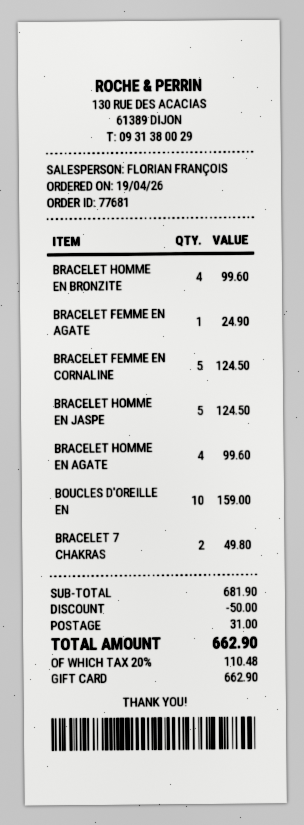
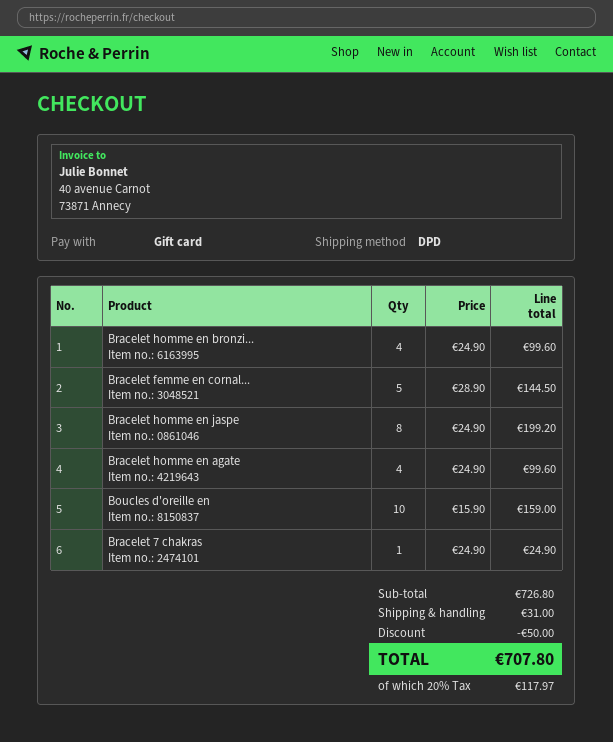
BRACELET FEMME EN AGATE: 1 for 24.90 -> none
BRACELET FEMME EN CORNALINE: 5 for 124.50 -> 5 for 144.50
BRACELET HOMME EN JASPE: 5 for 124.50 -> 8 for 199.20
BRACELET 7 CHAKRAS: 2 for 49.80 -> 1 for 24.90
subtotal: 681.90 -> 726.80
tax: 20% = 110.48 -> 20% = 117.97
total: 662.90 -> 707.80

